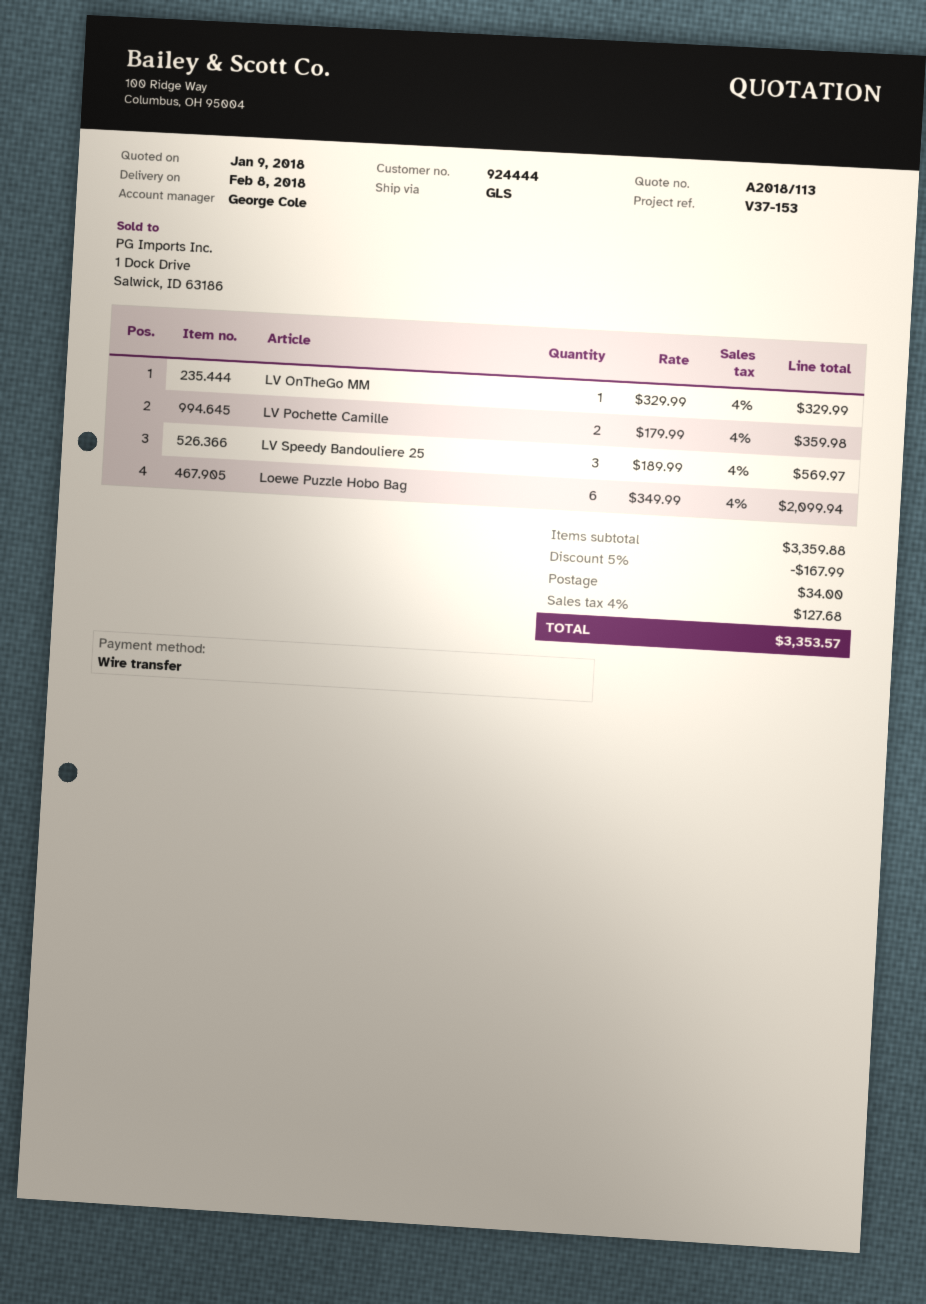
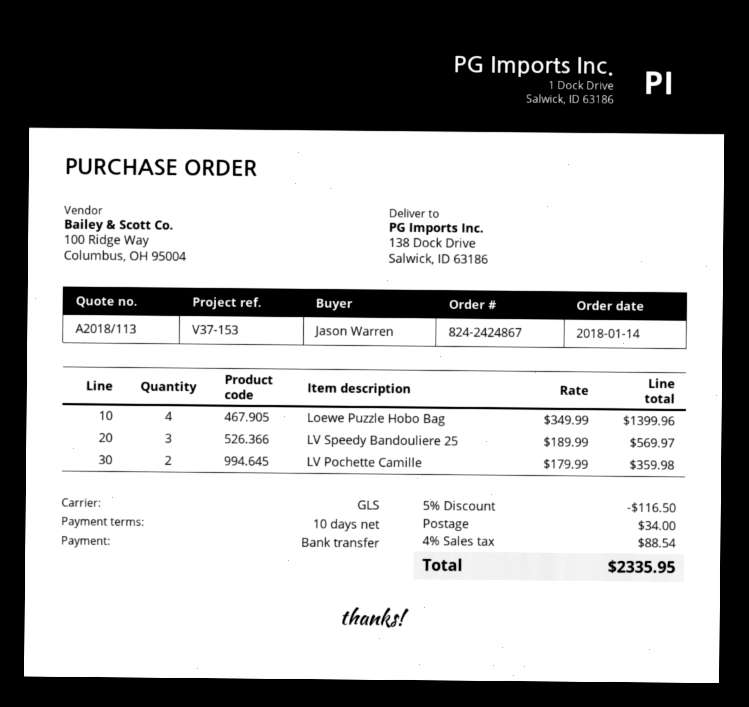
LV OnTheGo MM: 1 x 329.99 = 329.99 -> none
Loewe Puzzle Hobo Bag: 6 x 349.99 = 2099.94 -> 4 x 349.99 = 1399.96
discount: 5% = 167.99 -> 5% = 116.50
tax: 4% = 127.68 -> 4% = 88.54
total: 3353.57 -> 2335.95

